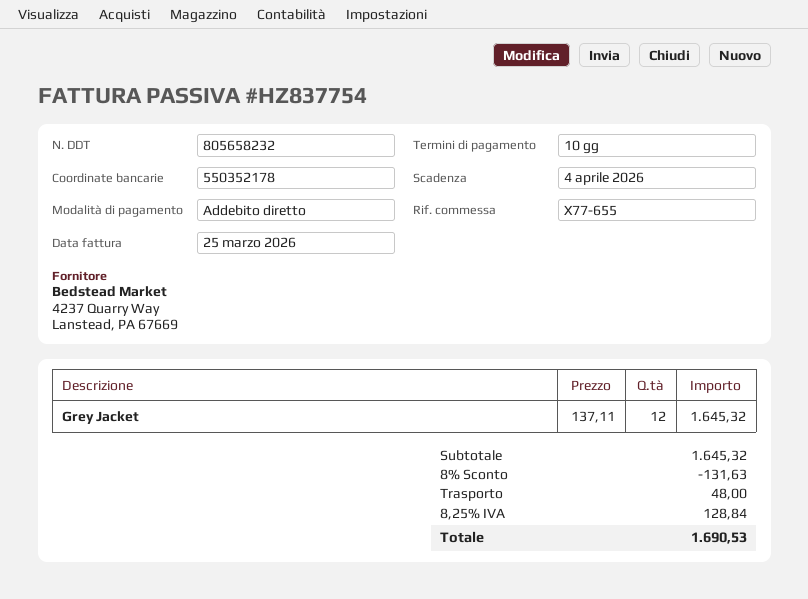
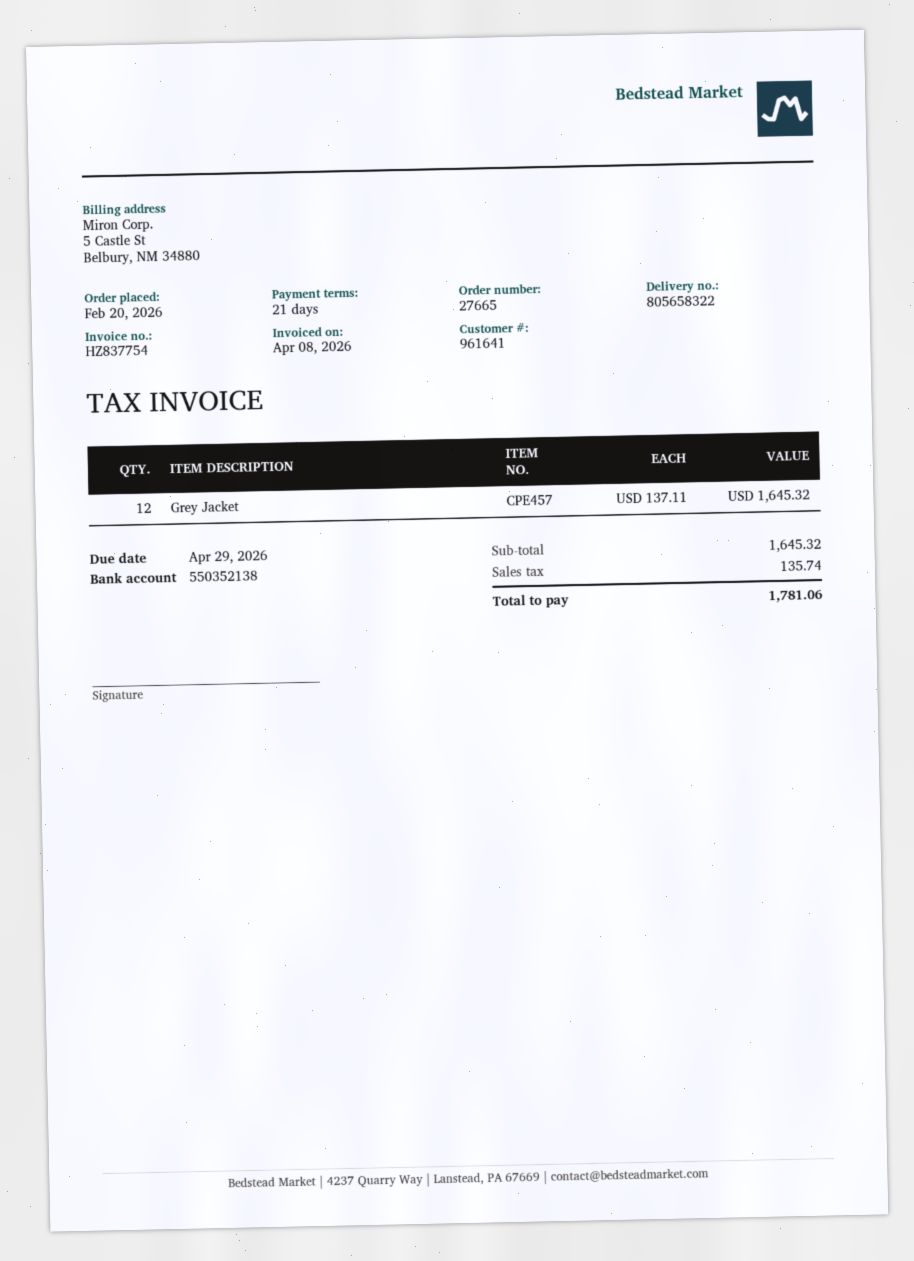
delivery note number: 805658232 -> 805658322
invoice date: 2026-03-25 -> 2026-04-08
payment terms: 10 days -> 21 days
due date: 2026-04-04 -> 2026-04-29
bank account: 550352178 -> 550352138
discount: 8% = 131.63 -> none
shipping: 48.00 -> none
tax: 128.84 -> 135.74
total: 1690.53 -> 1781.06

